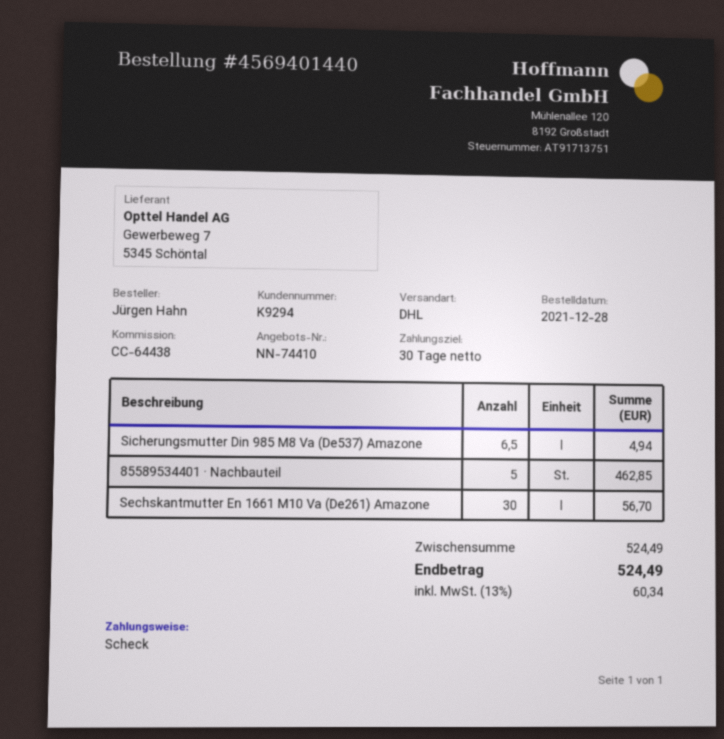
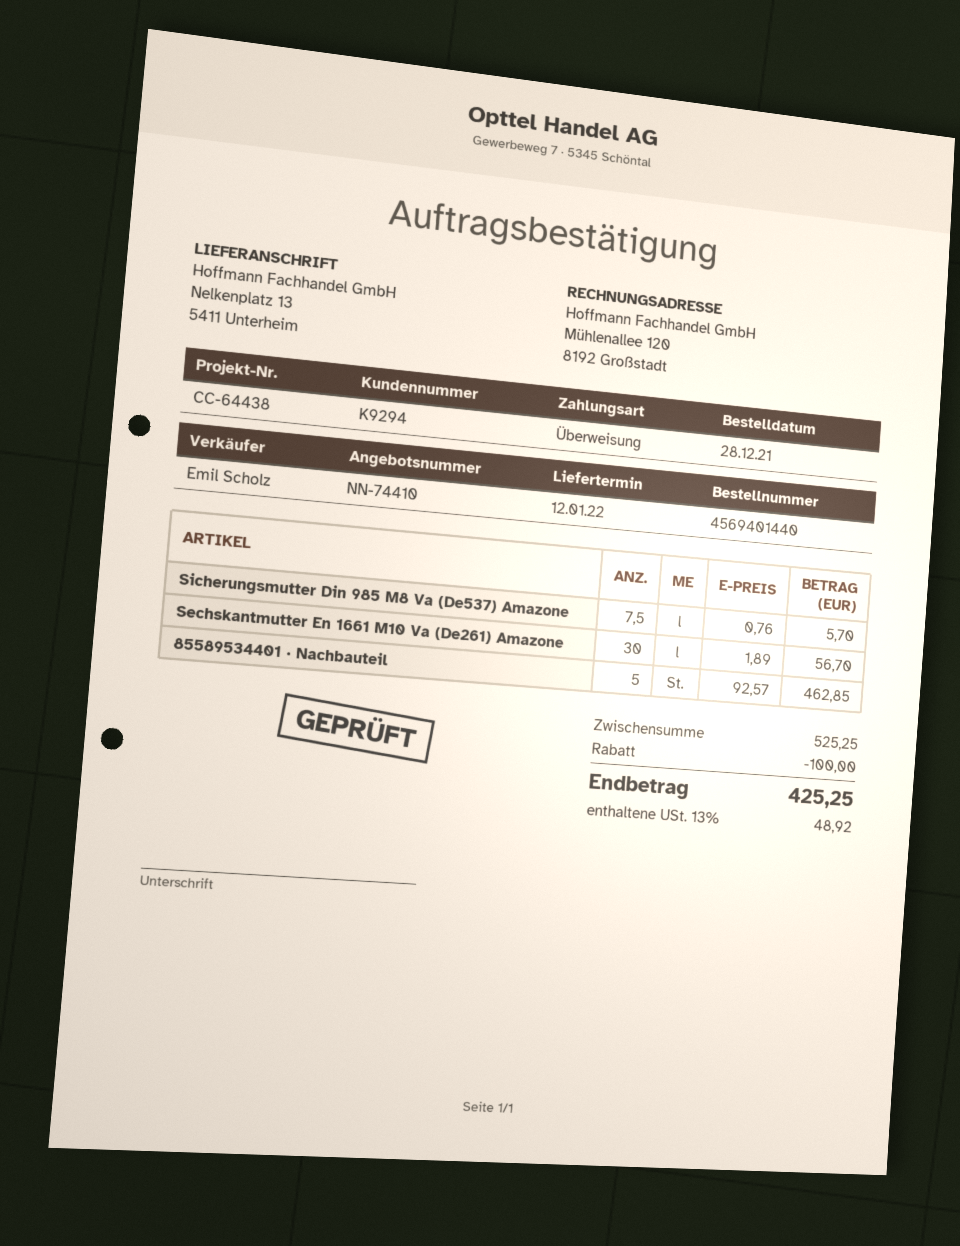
payment method: cheque -> bank transfer
Sicherungsmutter Din 985 M8 Va (De537) Amazone: 6.5 for 4.94 -> 7.5 for 5.70
subtotal: 524.49 -> 525.25
discount: none -> 100.00
tax: 13% = 60.34 -> 13% = 48.92
total: 524.49 -> 425.25

